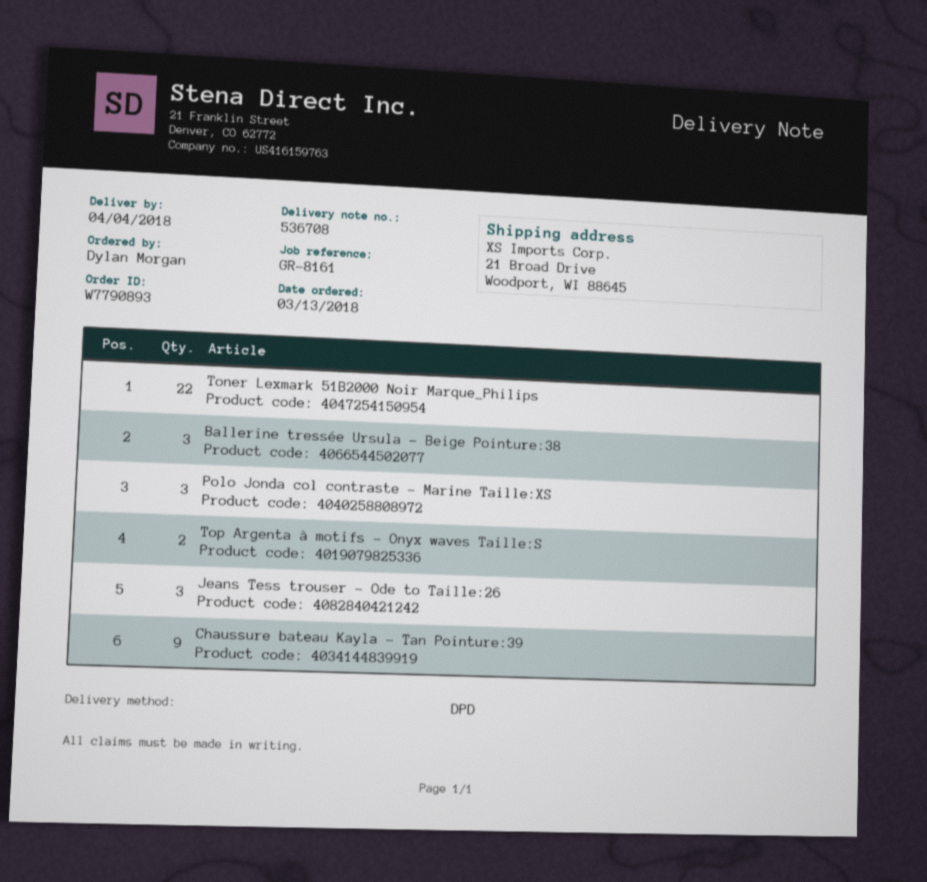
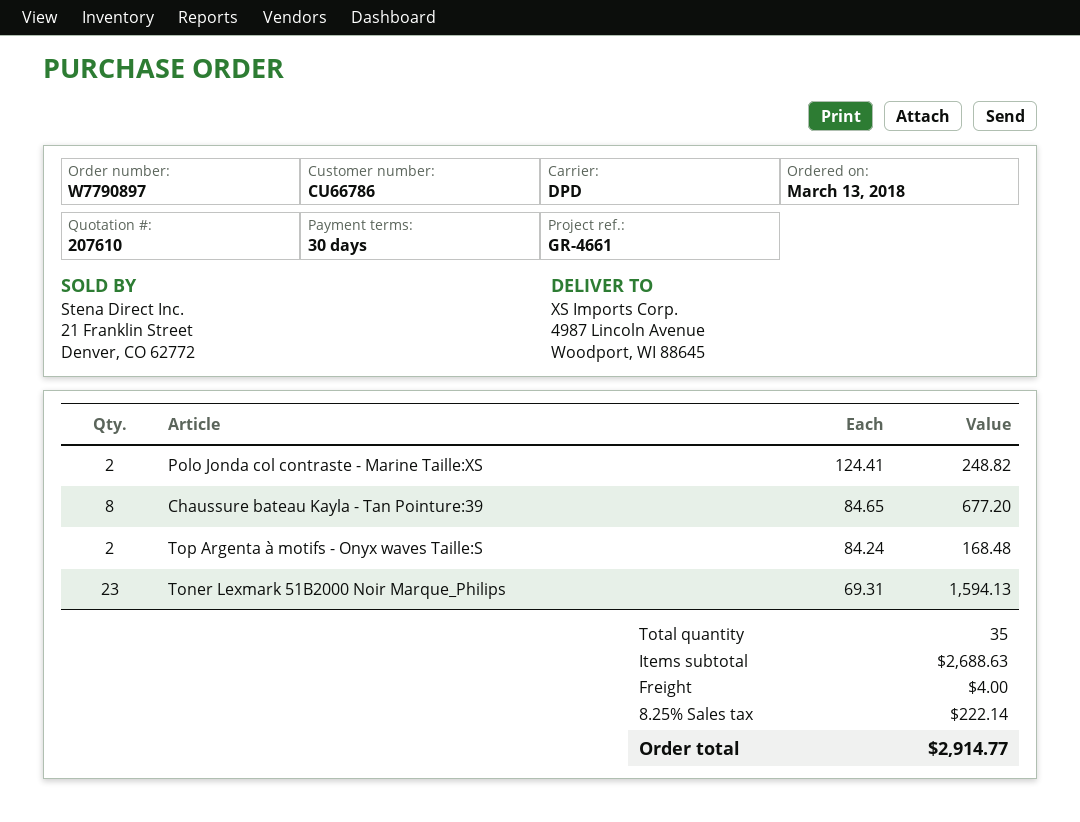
order number: W7790893 -> W7790897
reference: GR-8161 -> GR-4661
ship to: 21 Broad Drive, Woodport, WI 88645 -> 4987 Lincoln Avenue, Woodport, WI 88645
Toner Lexmark 51B2000 Noir Marque_Philips: 22 -> 23
Ballerine tressée Ursula - Beige Pointure:38: 3 -> none
Polo Jonda col contraste - Marine Taille:XS: 3 -> 2
Jeans Tess trouser - Ode to Taille:26: 3 -> none
Chaussure bateau Kayla - Tan Pointure:39: 9 -> 8

